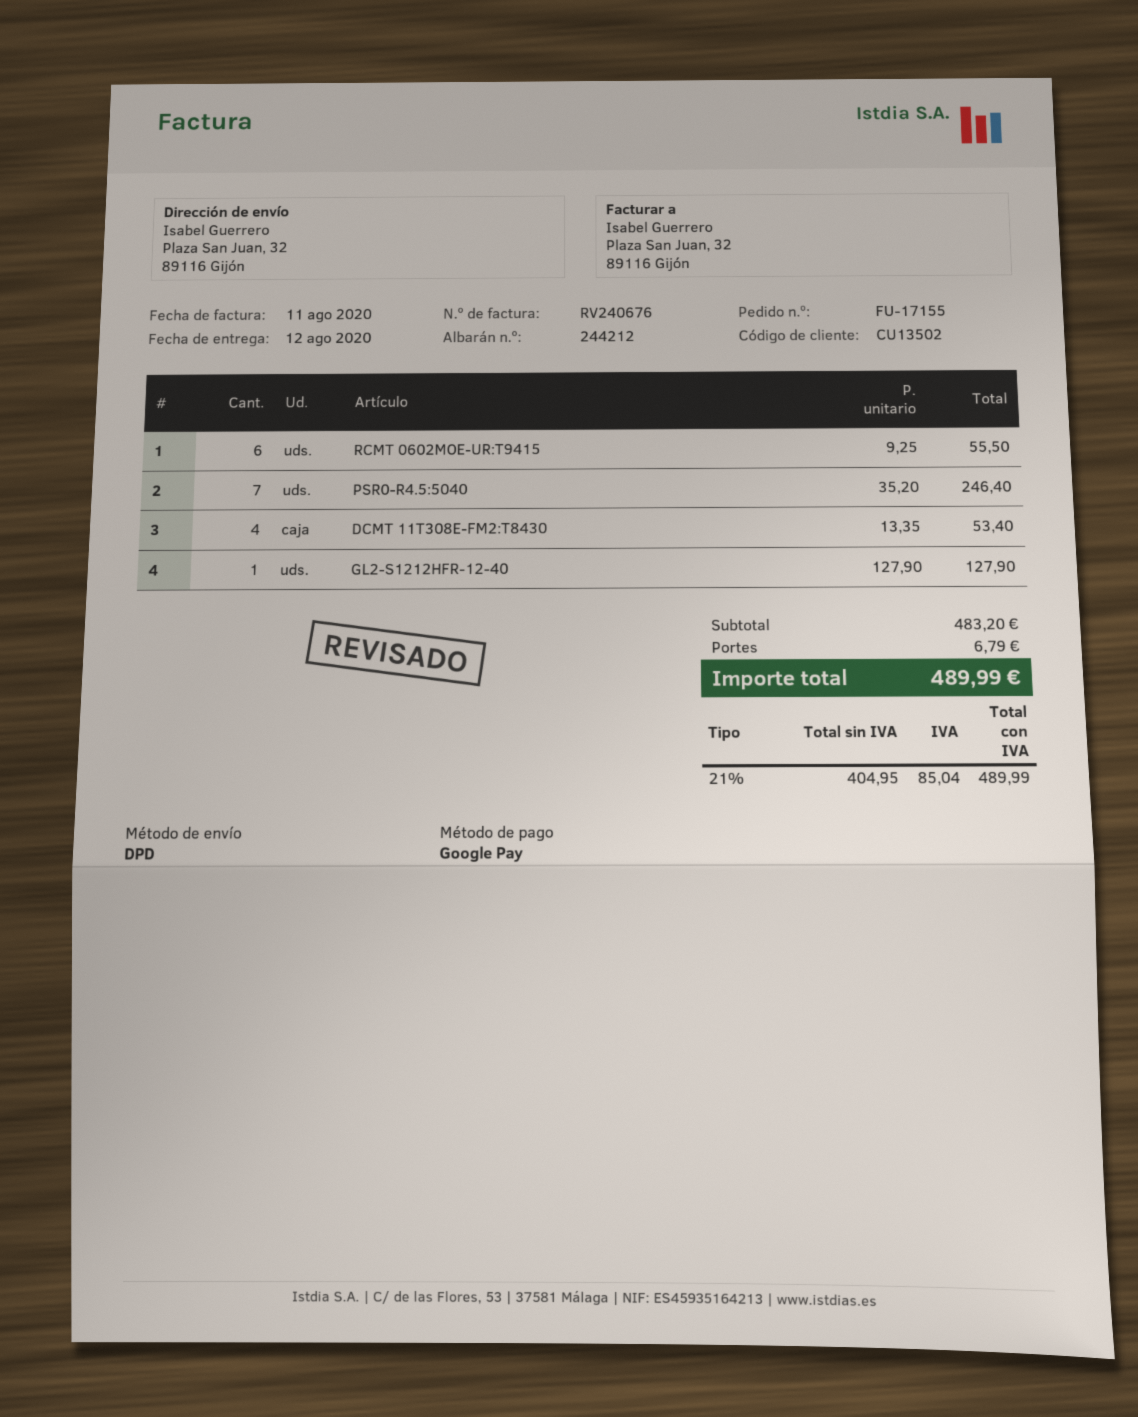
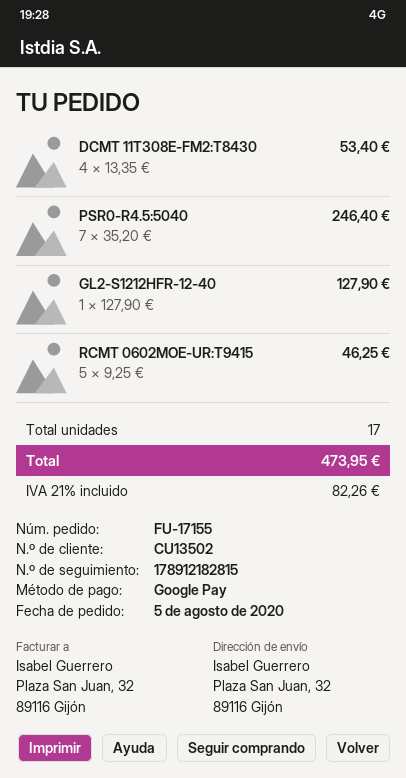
RCMT 0602MOE-UR:T9415: 6 x 9.25 = 55.50 -> 5 x 9.25 = 46.25
shipping: 6.79 -> none
tax: 21% = 85.04 -> 21% = 82.26
total: 489.99 -> 473.95

